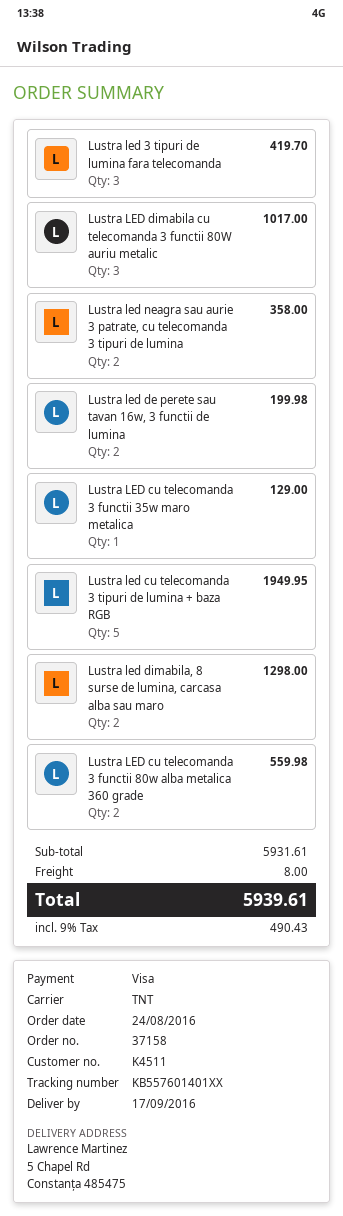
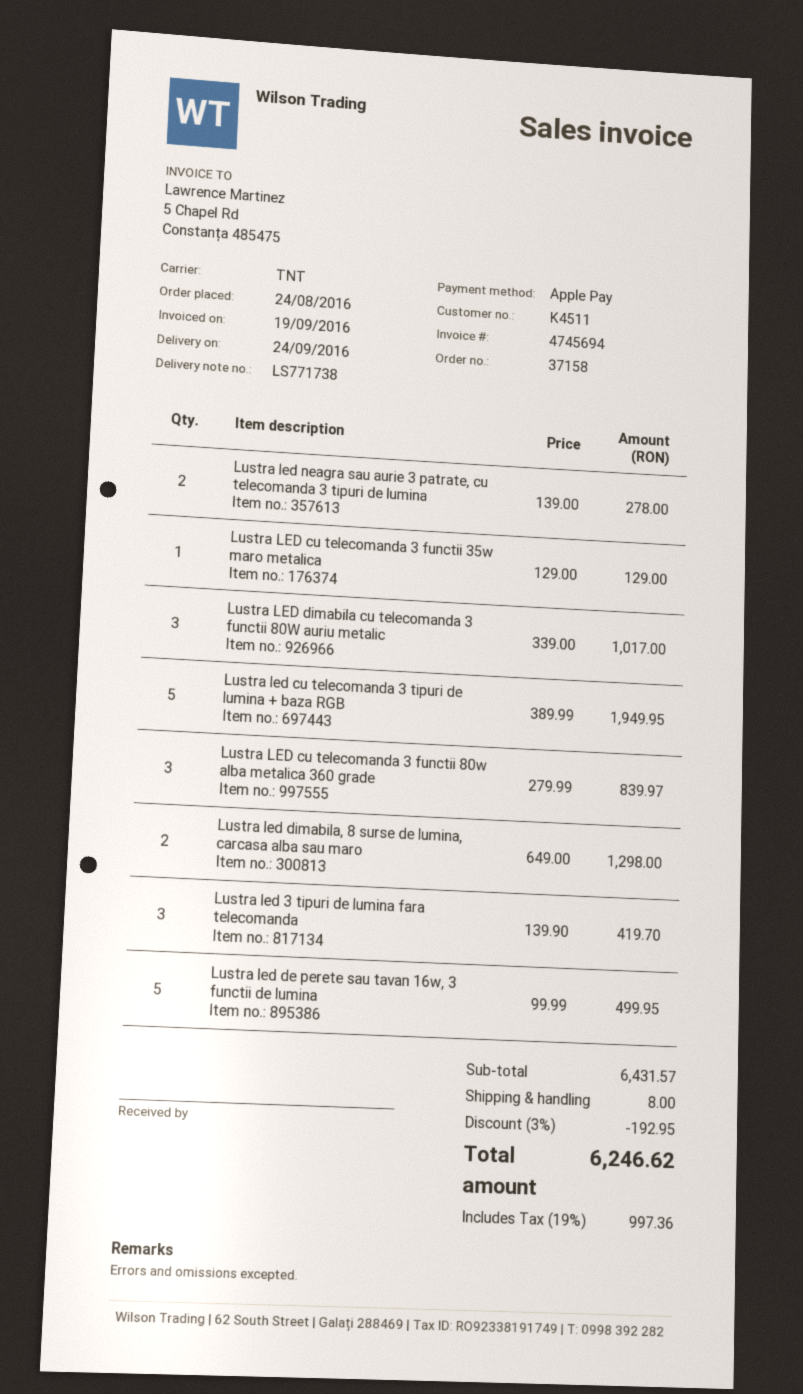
delivery date: 2016-09-17 -> 2016-09-24
payment method: Visa -> Apple Pay
Lustra led neagra sau aurie 3 patrate, cu telecomanda 3 tipuri de lumina: 2 for 358.00 -> 2 for 278.00
Lustra led de perete sau tavan 16w, 3 functii de lumina: 2 for 199.98 -> 5 for 499.95
Lustra LED cu telecomanda 3 functii 80w alba metalica 360 grade: 2 for 559.98 -> 3 for 839.97
subtotal: 5931.61 -> 6431.57
discount: none -> 3% = 192.95
tax: 9% = 490.43 -> 19% = 997.36
total: 5939.61 -> 6246.62

